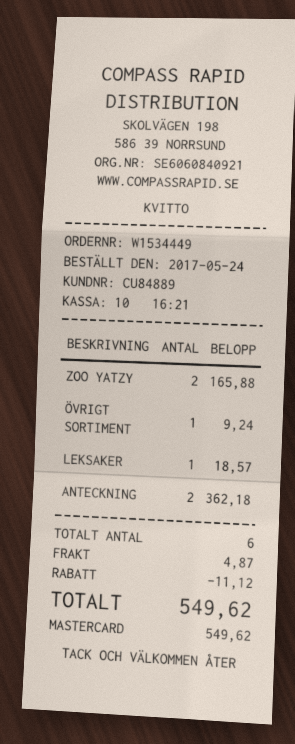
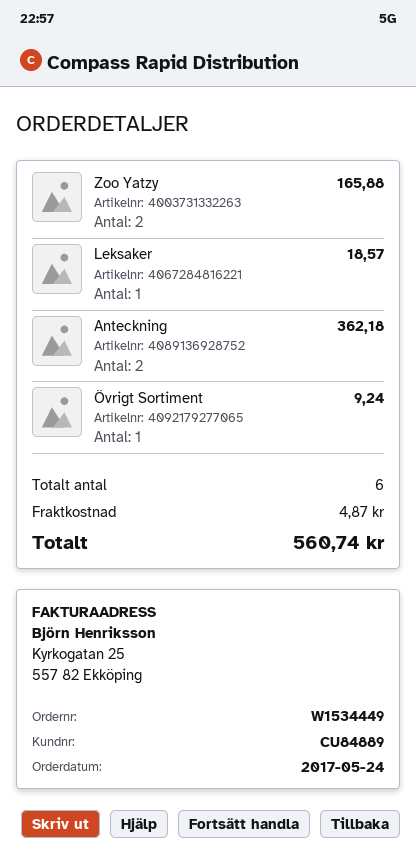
discount: 11.12 -> none
total: 549.62 -> 560.74

